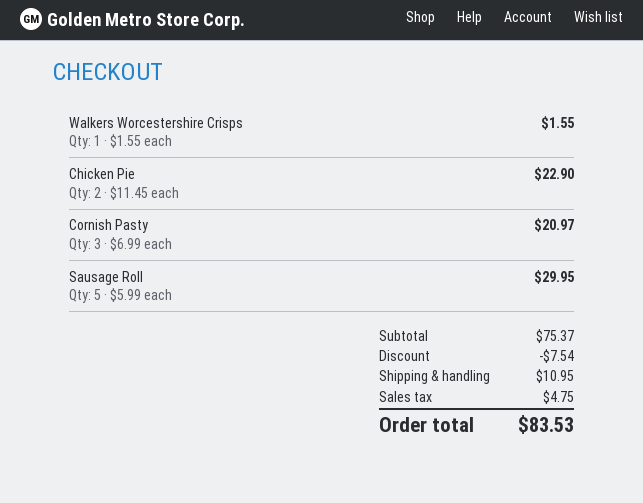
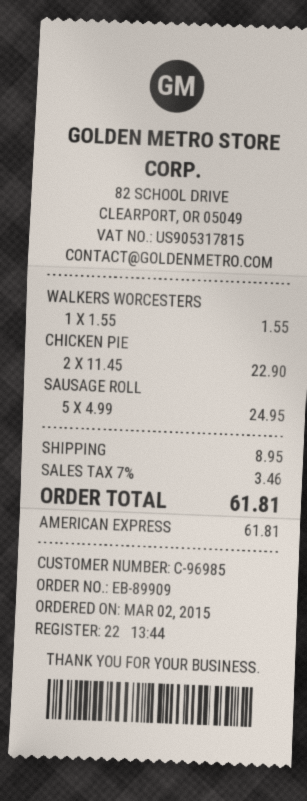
Cornish Pasty: 3 x 6.99 = 20.97 -> none
Sausage Roll: 5 x 5.99 = 29.95 -> 5 x 4.99 = 24.95
discount: 7.54 -> none
shipping: 10.95 -> 8.95
tax: 4.75 -> 3.46
total: 83.53 -> 61.81

